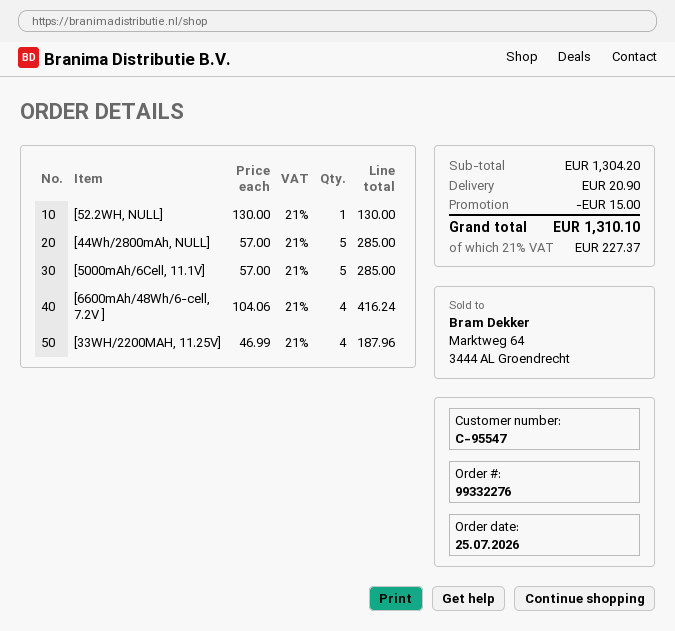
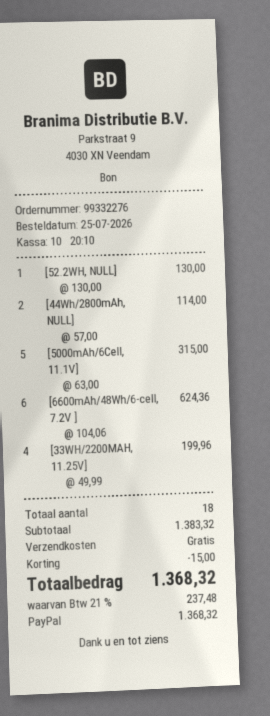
[44Wh/2800mAh, NULL]: 5 x 57.00 = 285.00 -> 2 x 57.00 = 114.00
[5000mAh/6Cell, 11.1V]: 5 x 57.00 = 285.00 -> 5 x 63.00 = 315.00
[6600mAh/48Wh/6-cell, 7.2V ]: 4 x 104.06 = 416.24 -> 6 x 104.06 = 624.36
[33WH/2200MAH, 11.25V]: 4 x 46.99 = 187.96 -> 4 x 49.99 = 199.96
subtotal: 1304.20 -> 1383.32
shipping: 20.90 -> 0.00
tax: 21% = 227.37 -> 21% = 237.48
total: 1310.10 -> 1368.32

